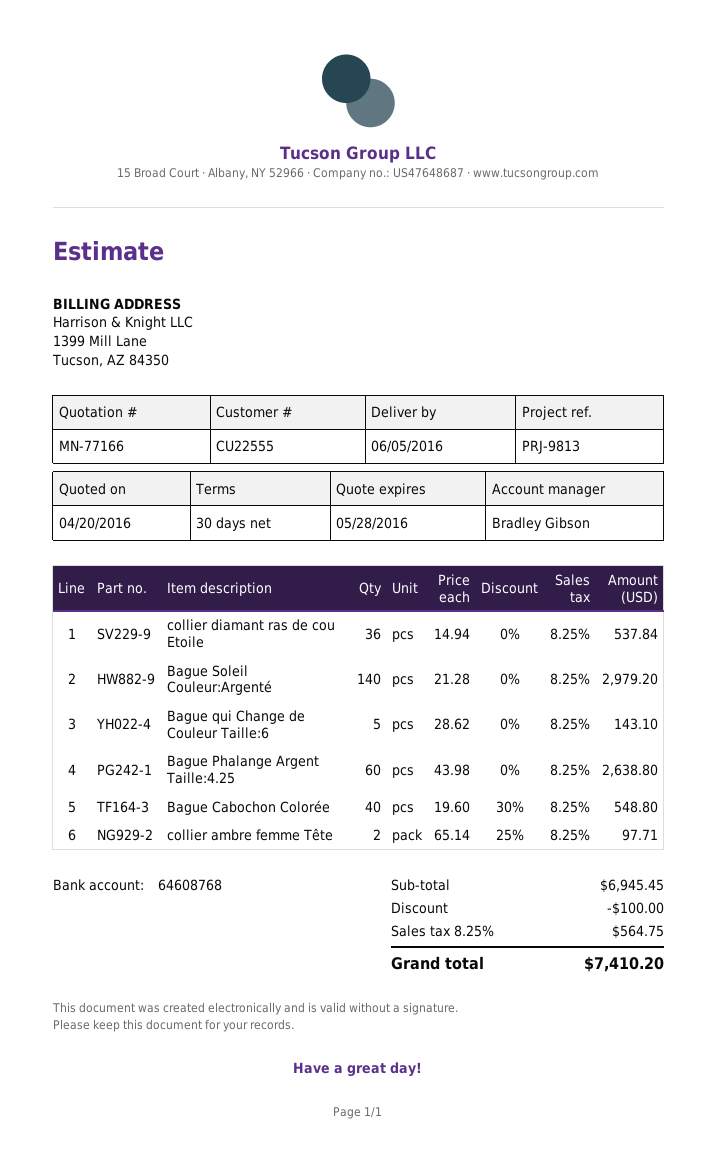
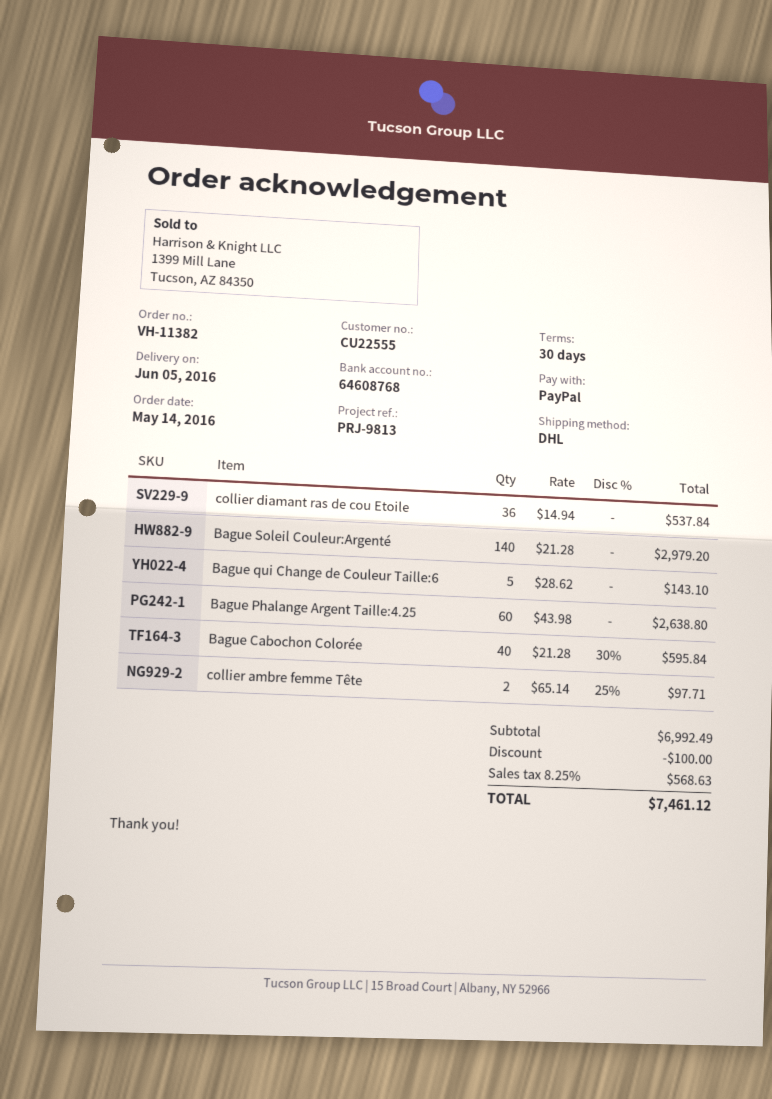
Bague Cabochon Colorée: 40 x 19.60 - 30% = 548.80 -> 40 x 21.28 - 30% = 595.84
subtotal: 6945.45 -> 6992.49
tax: 8.25% = 564.75 -> 8.25% = 568.63
total: 7410.20 -> 7461.12

